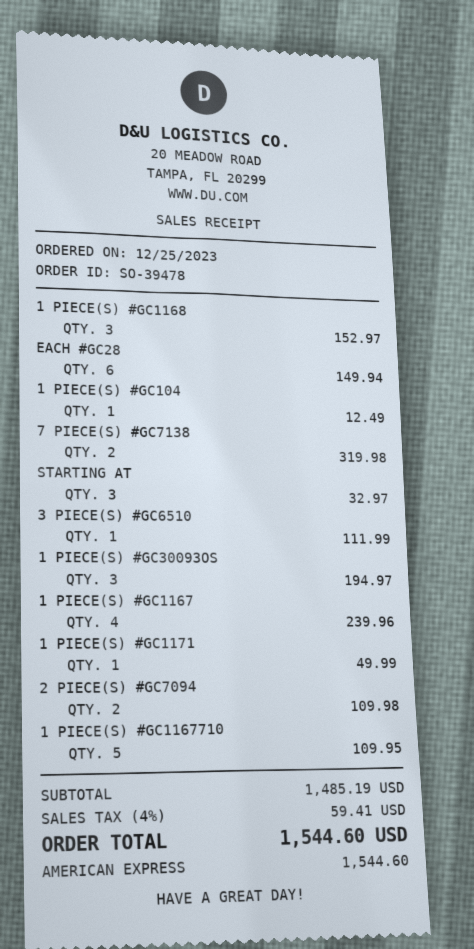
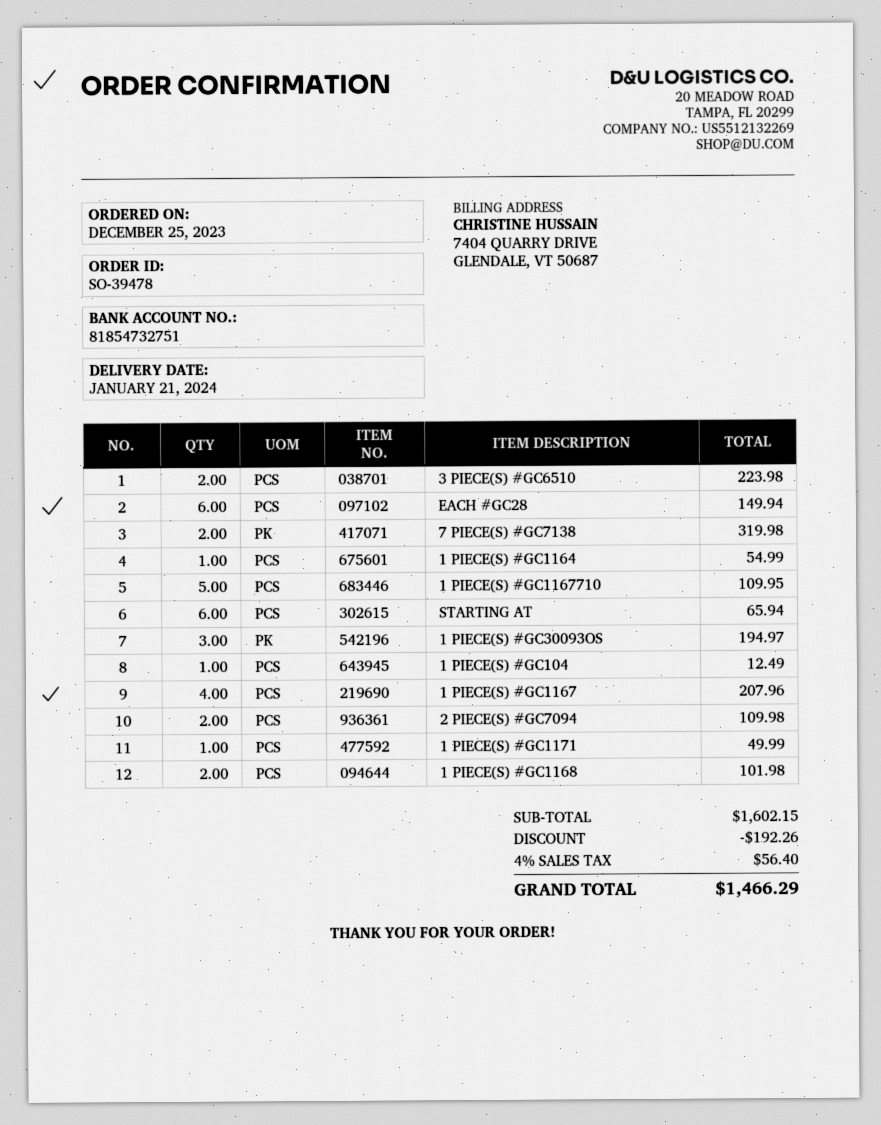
1 PIECE(S) #GC1168: 3 for 152.97 -> 2 for 101.98
STARTING AT: 3 for 32.97 -> 6 for 65.94
3 PIECE(S) #GC6510: 1 for 111.99 -> 2 for 223.98
1 PIECE(S) #GC1167: 4 for 239.96 -> 4 for 207.96
1 PIECE(S) #GC1164: none -> 1 for 54.99
subtotal: 1485.19 -> 1602.15
discount: none -> 192.26
tax: 4% = 59.41 -> 4% = 56.40
total: 1544.60 -> 1466.29

